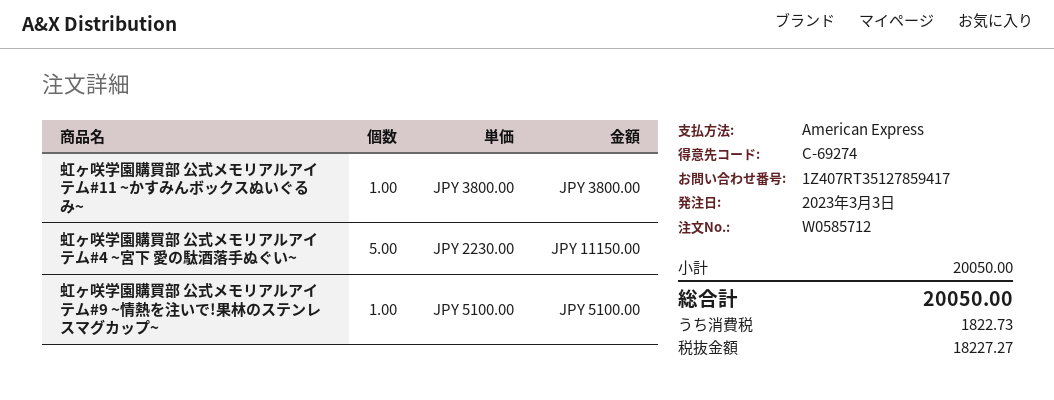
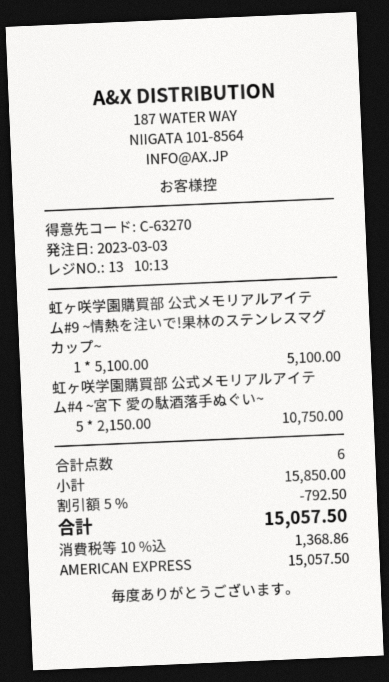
customer number: C-69274 -> C-63270
虹ヶ咲学園購買部 公式メモリアルアイテム#11 ~かすみんボックスぬいぐるみ~: 1 x 3800.00 = 3800.00 -> none
虹ヶ咲学園購買部 公式メモリアルアイテム#4 ~宮下 愛の駄酒落手ぬぐい~: 5 x 2230.00 = 11150.00 -> 5 x 2150.00 = 10750.00
subtotal: 20050.00 -> 15850.00
discount: none -> 5% = 792.50
tax: 1822.73 -> 1368.86
total: 20050.00 -> 15057.50

